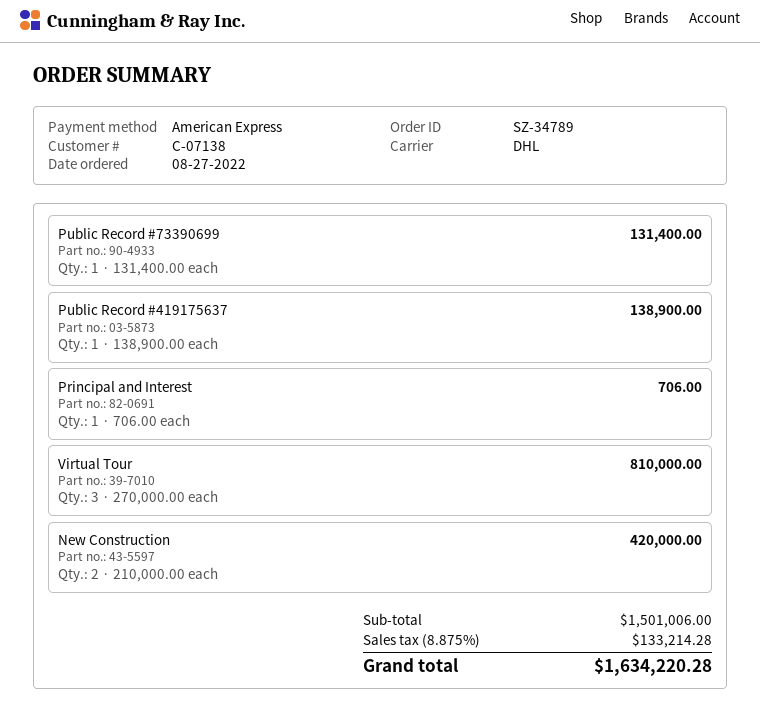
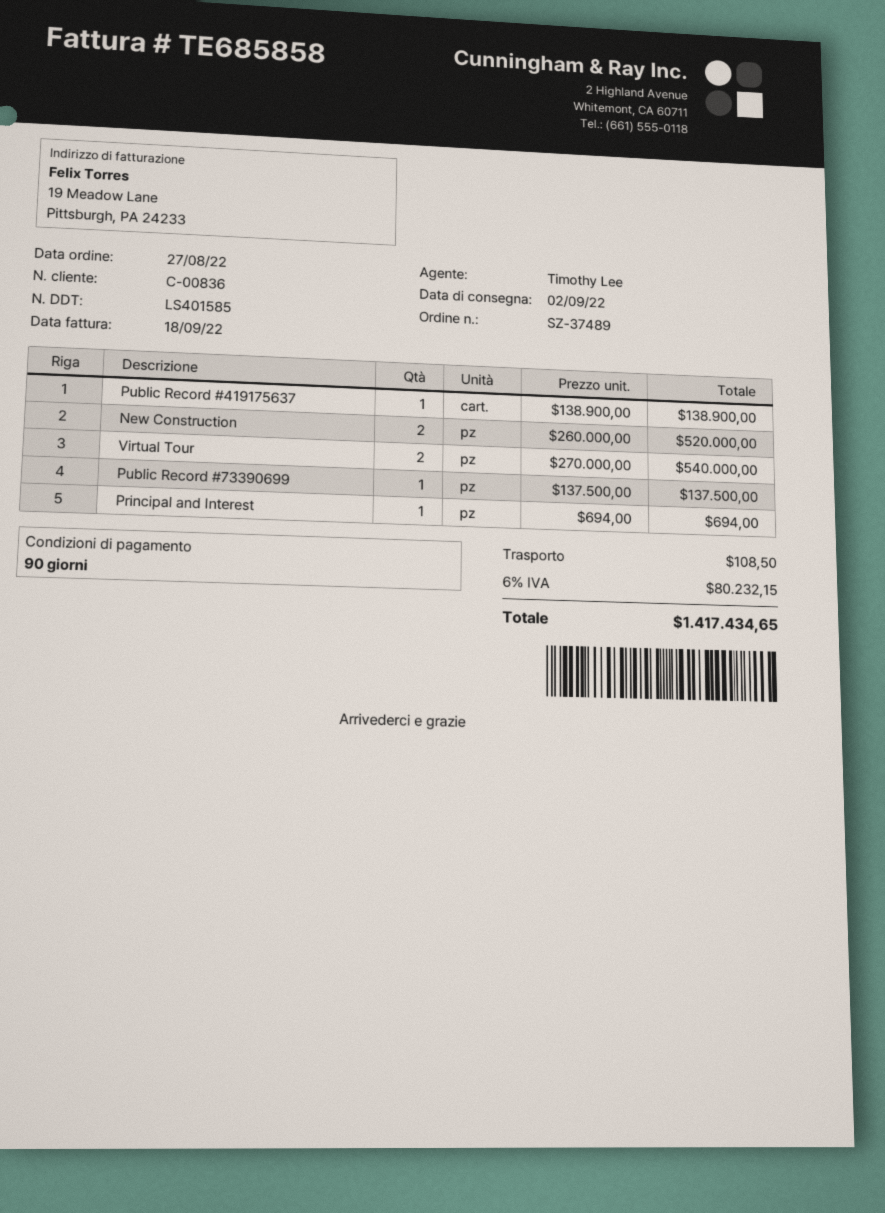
order number: SZ-34789 -> SZ-37489
customer number: C-07138 -> C-00836
Public Record #73390699: 1 x 131400.00 = 131400.00 -> 1 x 137500.00 = 137500.00
Principal and Interest: 1 x 706.00 = 706.00 -> 1 x 694.00 = 694.00
Virtual Tour: 3 x 270000.00 = 810000.00 -> 2 x 270000.00 = 540000.00
New Construction: 2 x 210000.00 = 420000.00 -> 2 x 260000.00 = 520000.00
shipping: none -> 108.50
tax: 8.875% = 133214.28 -> 6% = 80232.15
total: 1634220.28 -> 1417434.65

